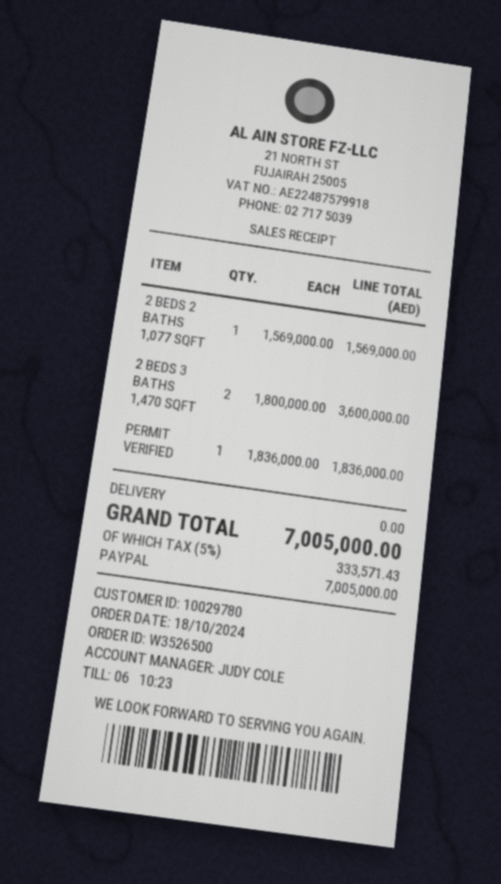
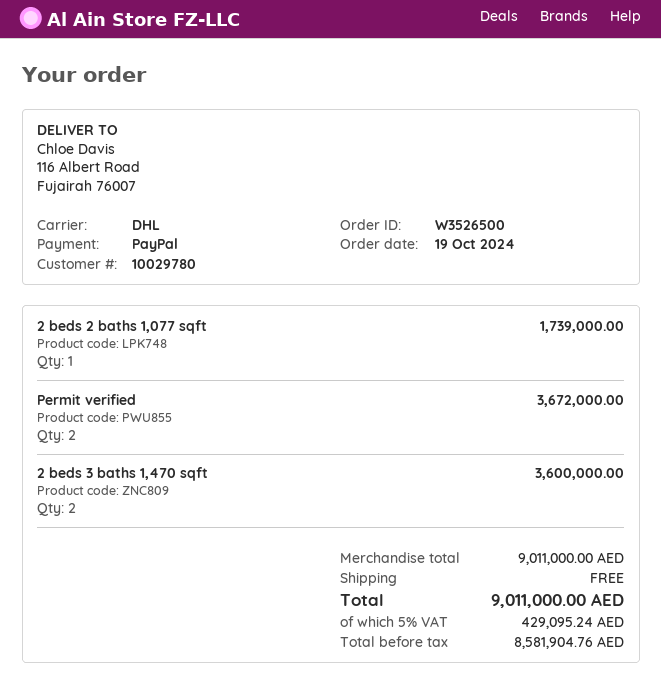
order date: 2024-10-18 -> 2024-10-19
2 BEDS 2 BATHS 1,077 SQFT: 1 for 1569000.00 -> 1 for 1739000.00
PERMIT VERIFIED: 1 for 1836000.00 -> 2 for 3672000.00
tax: 5% = 333571.43 -> 5% = 429095.24
total: 7005000.00 -> 9011000.00

